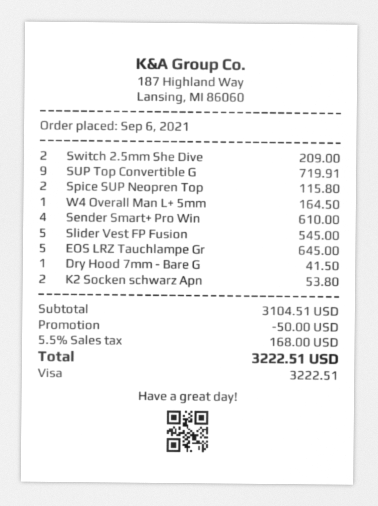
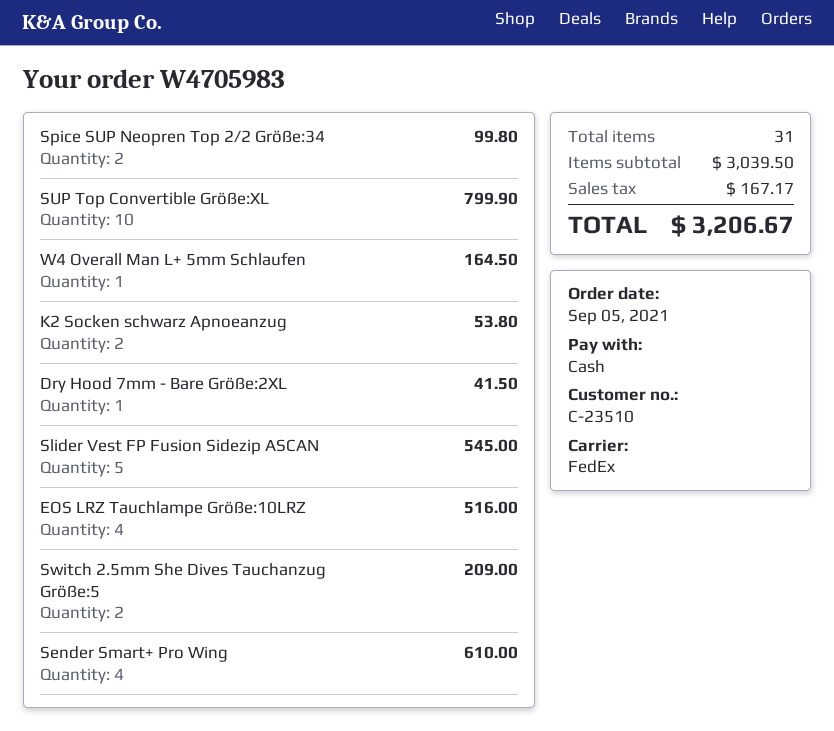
order date: 2021-09-06 -> 2021-09-05
payment method: Visa -> cash
SUP Top Convertible G: 9 for 719.91 -> 10 for 799.90
Spice SUP Neopren Top: 2 for 115.80 -> 2 for 99.80
EOS LRZ Tauchlampe Gr: 5 for 645.00 -> 4 for 516.00
subtotal: 3104.51 -> 3039.50
discount: 50.00 -> none
tax: 168.00 -> 167.17
total: 3222.51 -> 3206.67

